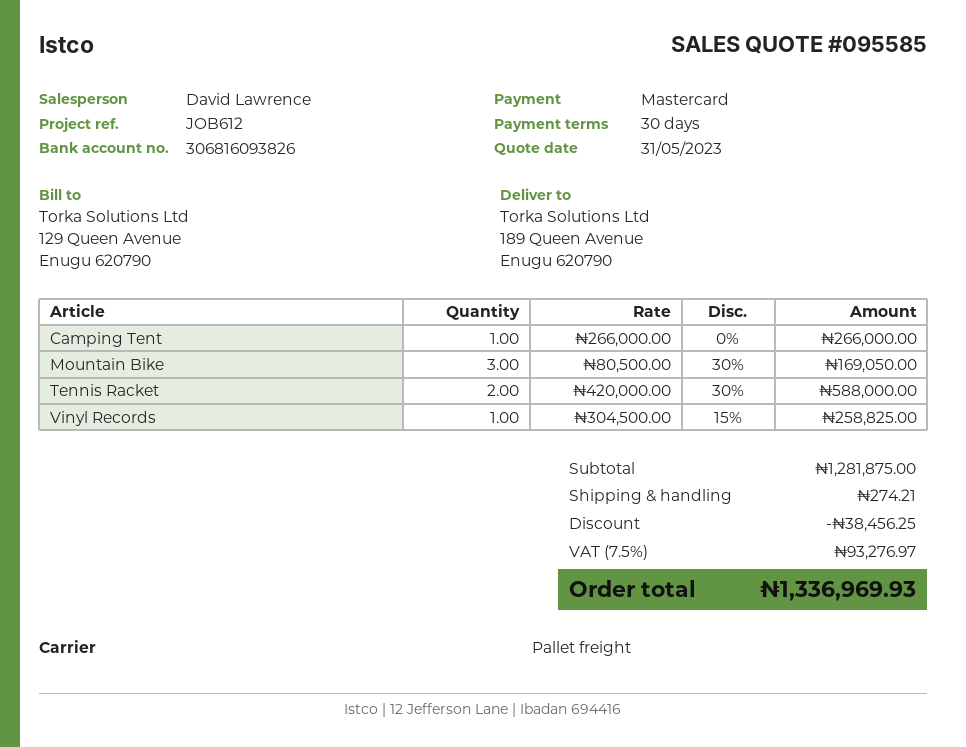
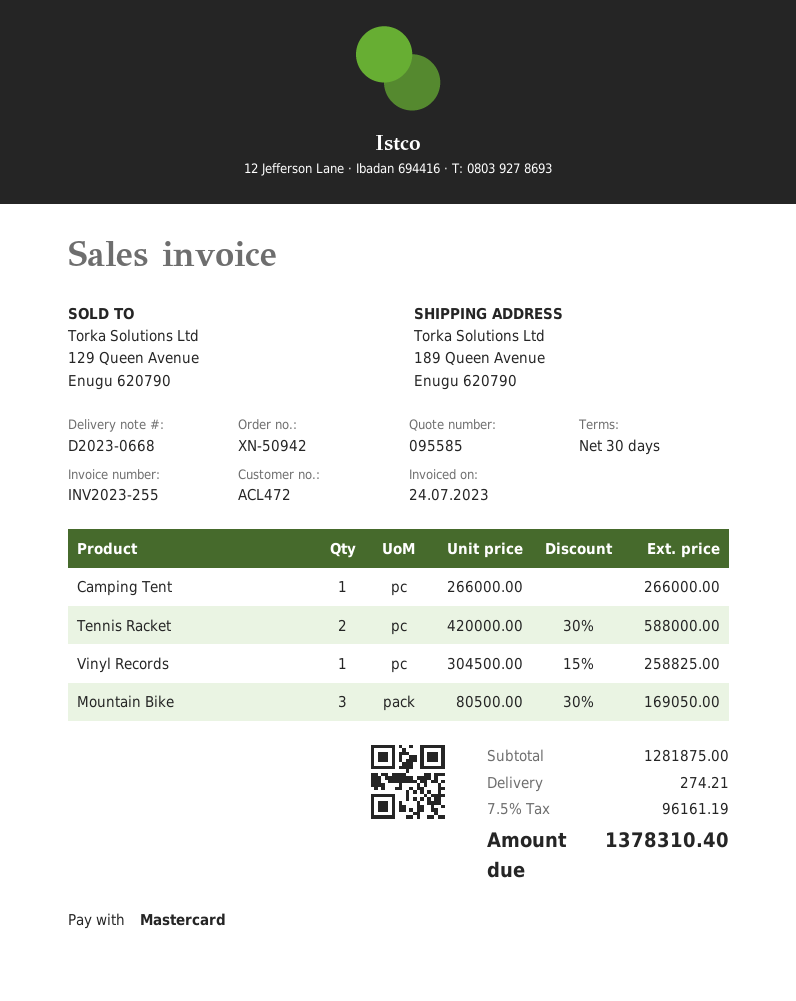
discount: 38456.25 -> none
tax: 7.5% = 93276.97 -> 7.5% = 96161.19
total: 1336969.93 -> 1378310.40

